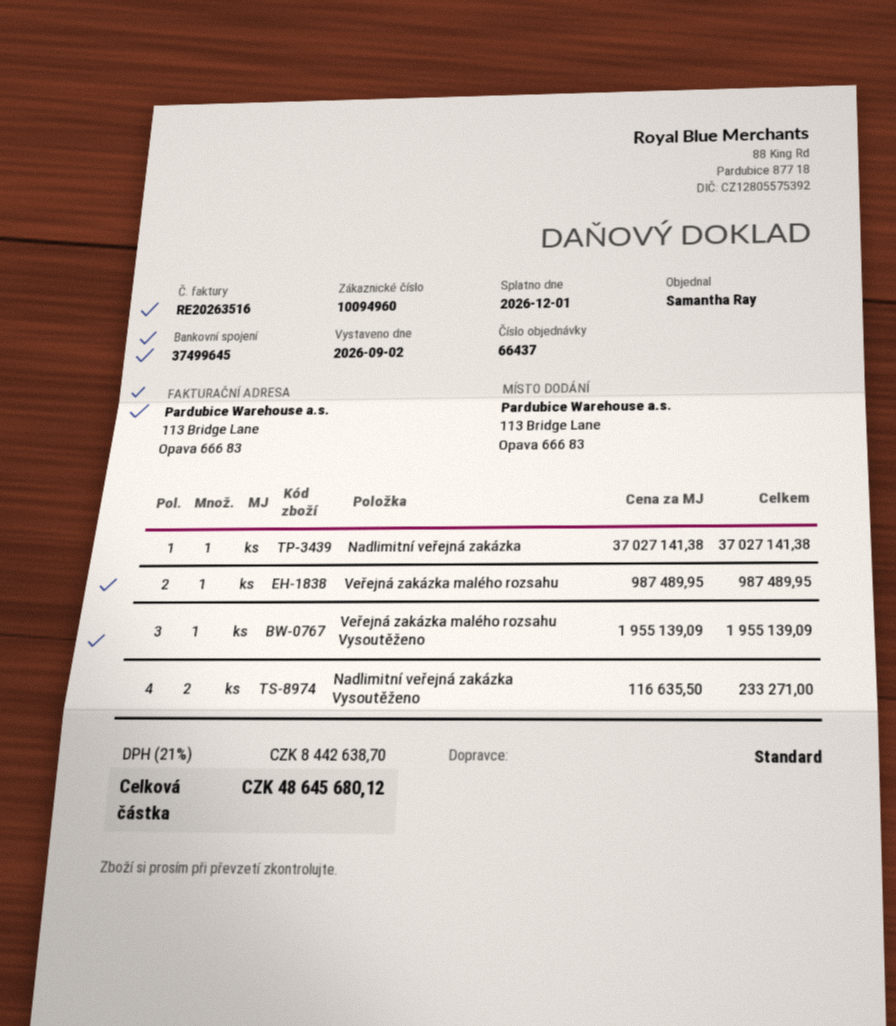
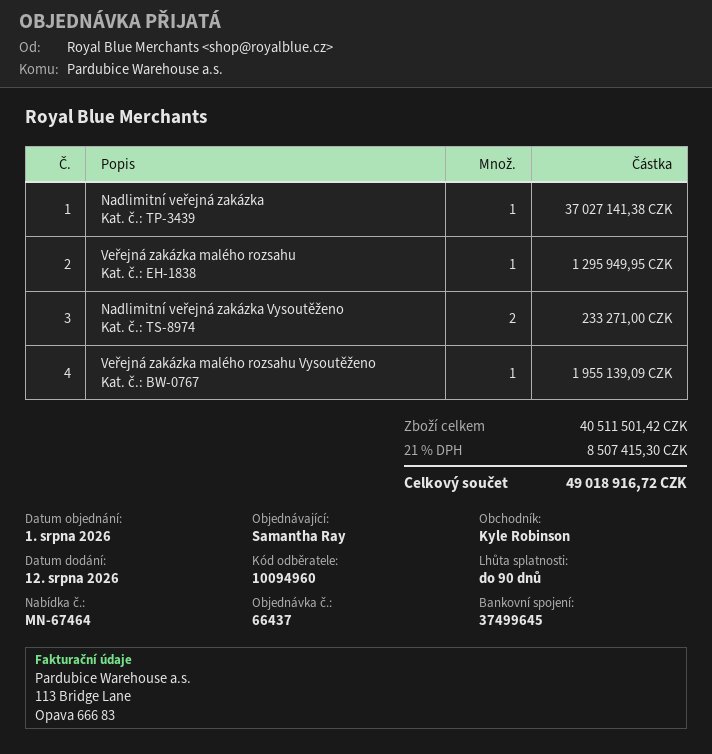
Veřejná zakázka malého rozsahu: 1 for 987489.95 -> 1 for 1295949.95
tax: 21% = 8442638.70 -> 21% = 8507415.30
total: 48645680.12 -> 49018916.72

